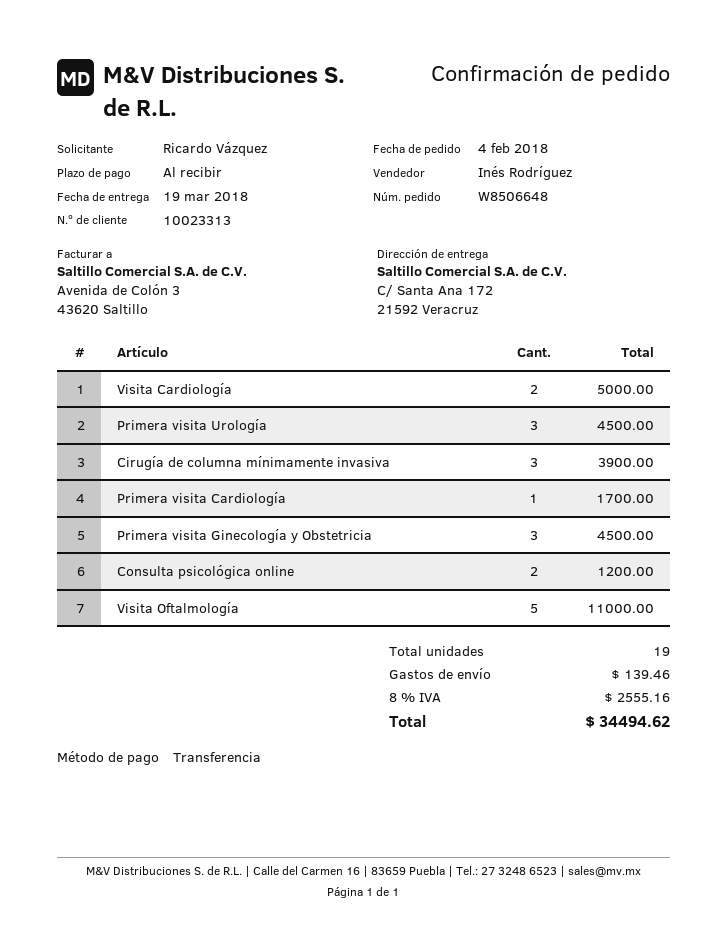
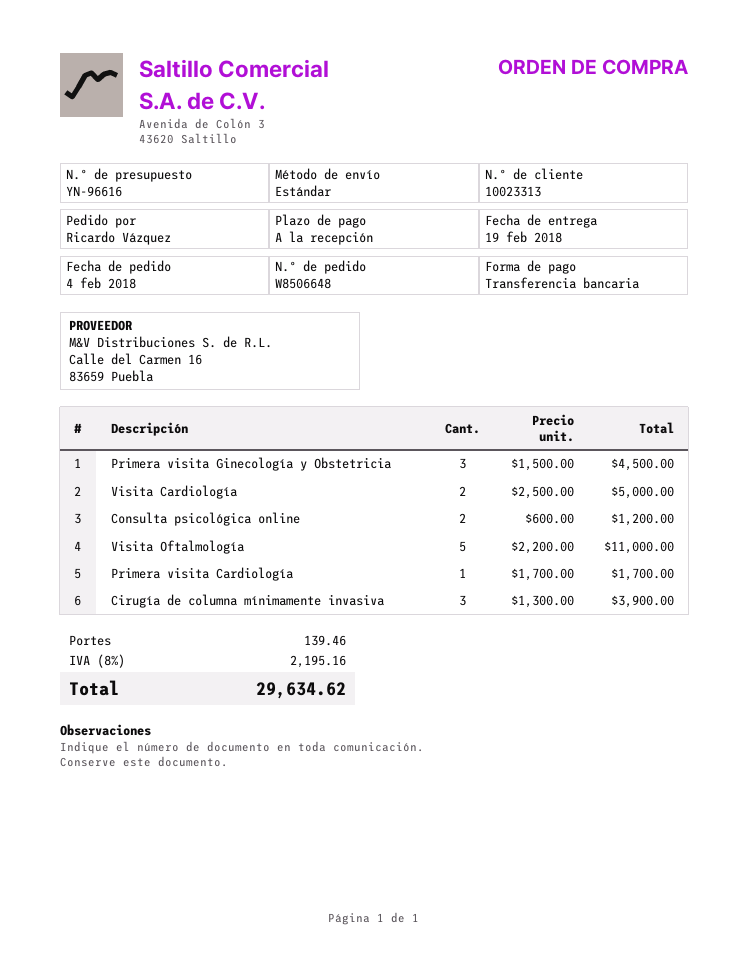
delivery date: 2018-03-19 -> 2018-02-19
Primera visita Urología: 3 for 4500.00 -> none
tax: 8% = 2555.16 -> 8% = 2195.16
total: 34494.62 -> 29634.62

